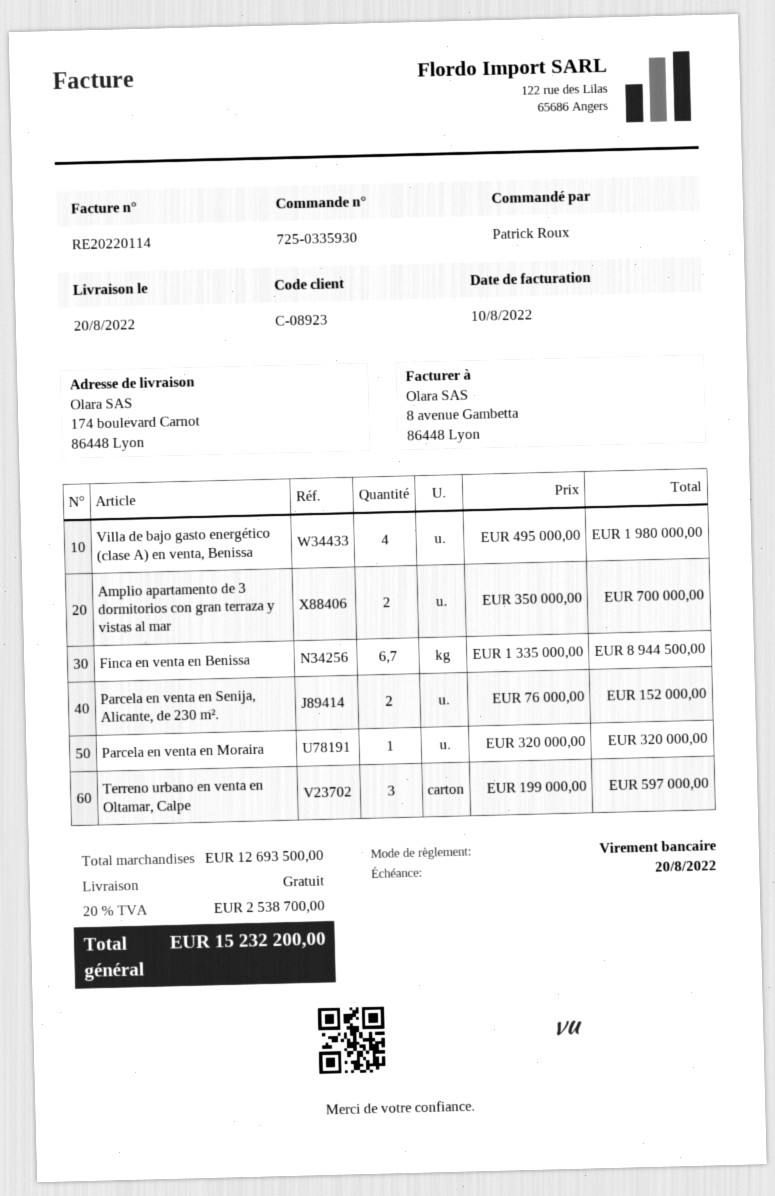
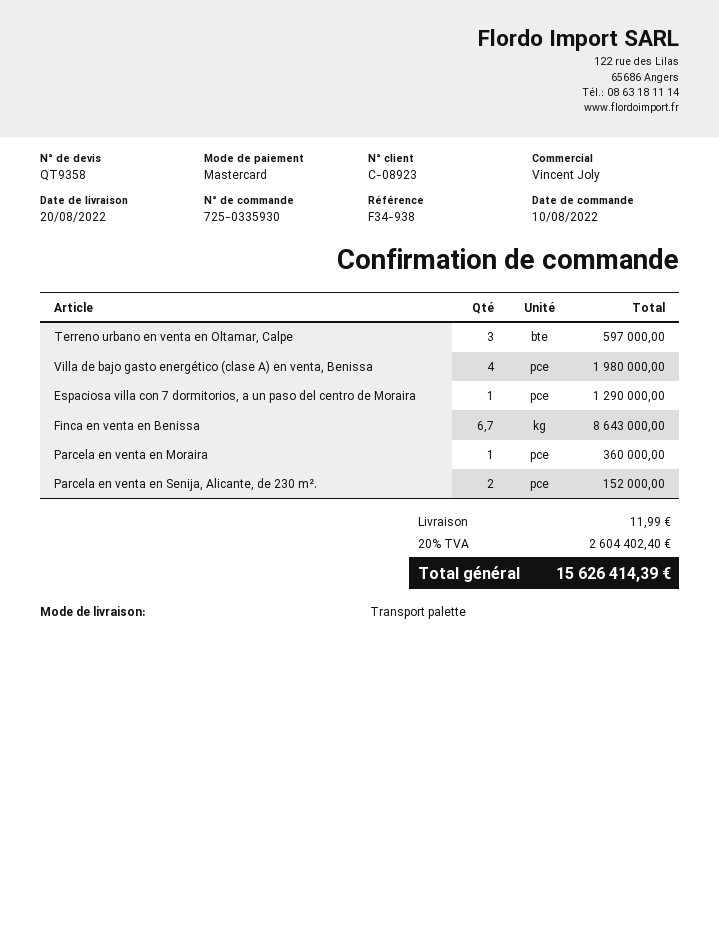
payment method: bank transfer -> Mastercard
Amplio apartamento de 3 dormitorios con gran terraza y vistas al mar: 2 for 700000.00 -> none
Finca en venta en Benissa: 6.7 for 8944500.00 -> 6.7 for 8643000.00
Parcela en venta en Moraira: 1 for 320000.00 -> 1 for 360000.00
Espaciosa villa con 7 dormitorios, a un paso del centro de Moraira: none -> 1 for 1290000.00
shipping: 0.00 -> 11.99
tax: 20% = 2538700.00 -> 20% = 2604402.40
total: 15232200.00 -> 15626414.39

